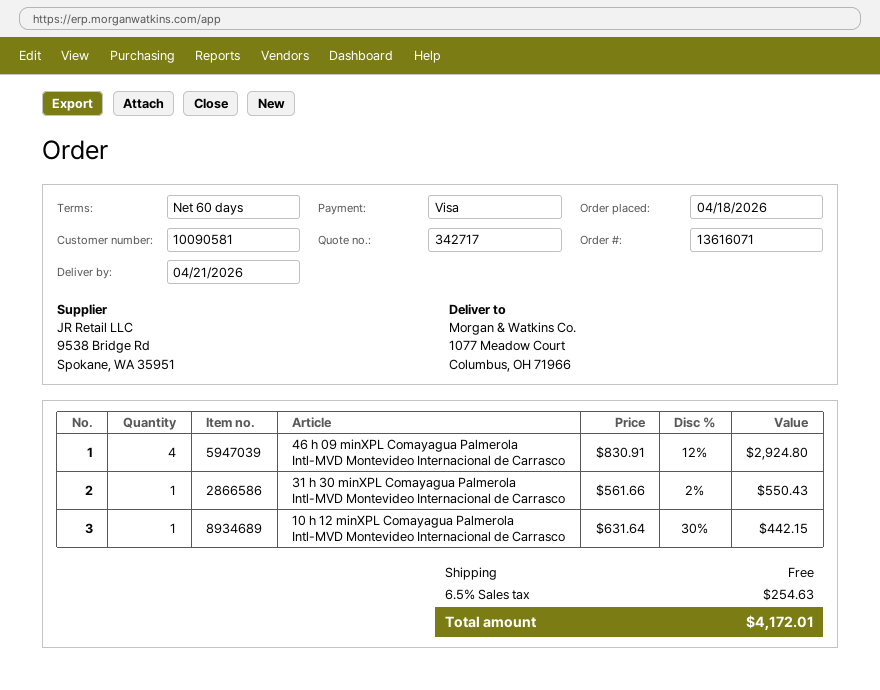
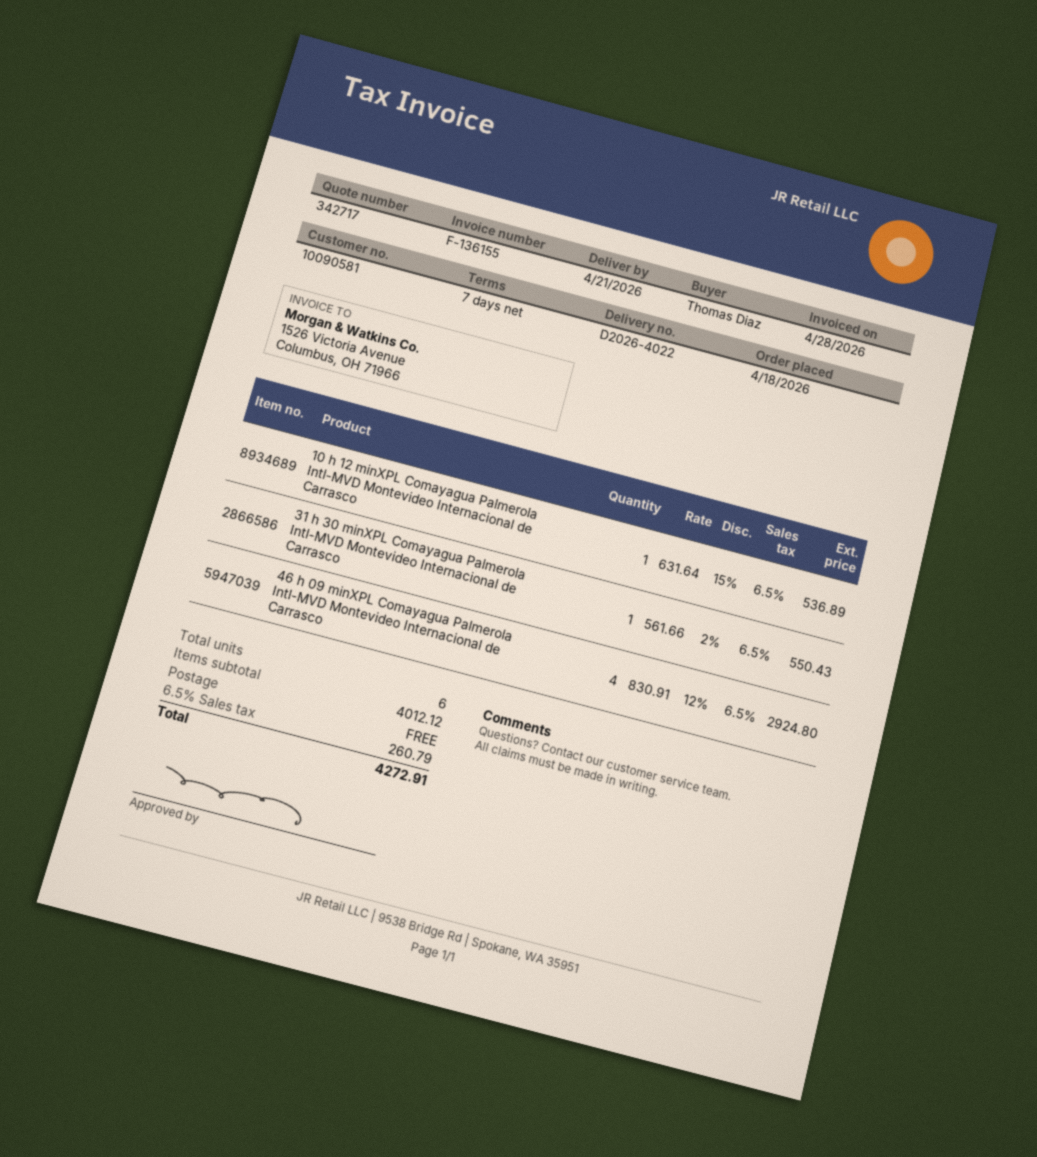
payment terms: 60 days -> 7 days
10 h 12 minXPL Comayagua Palmerola Intl-MVD Montevideo Internacional de Carrasco: 1 x 631.64 - 30% = 442.15 -> 1 x 631.64 - 15% = 536.89
tax: 6.5% = 254.63 -> 6.5% = 260.79
total: 4172.01 -> 4272.91

